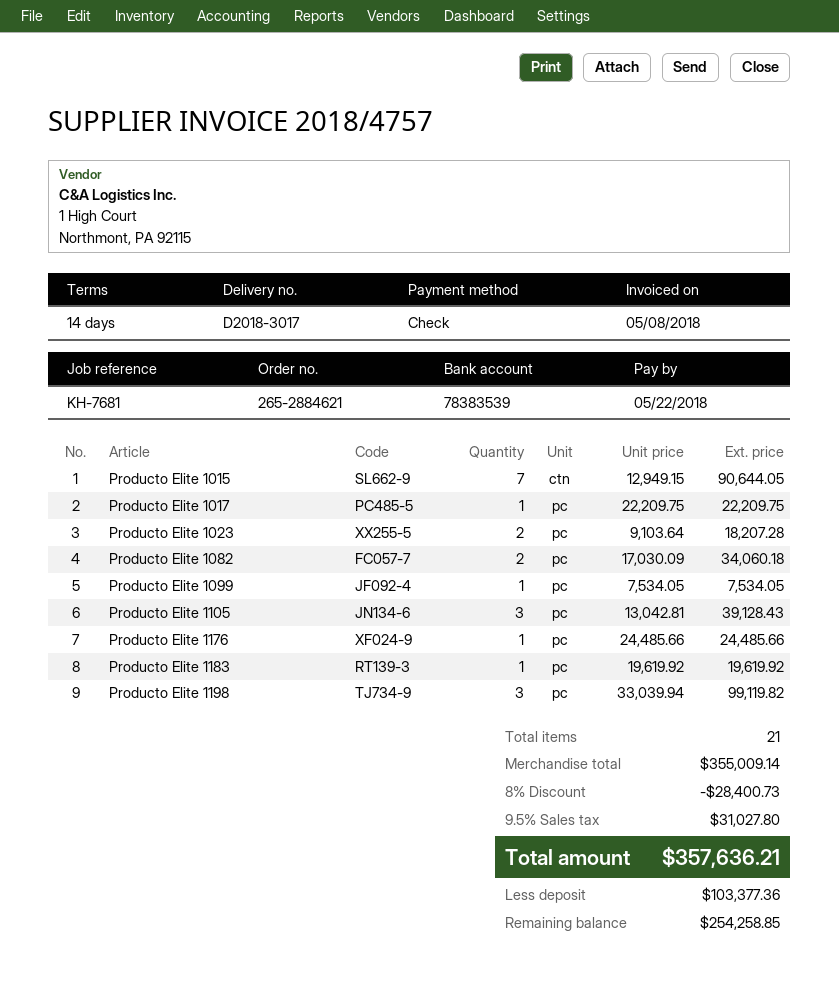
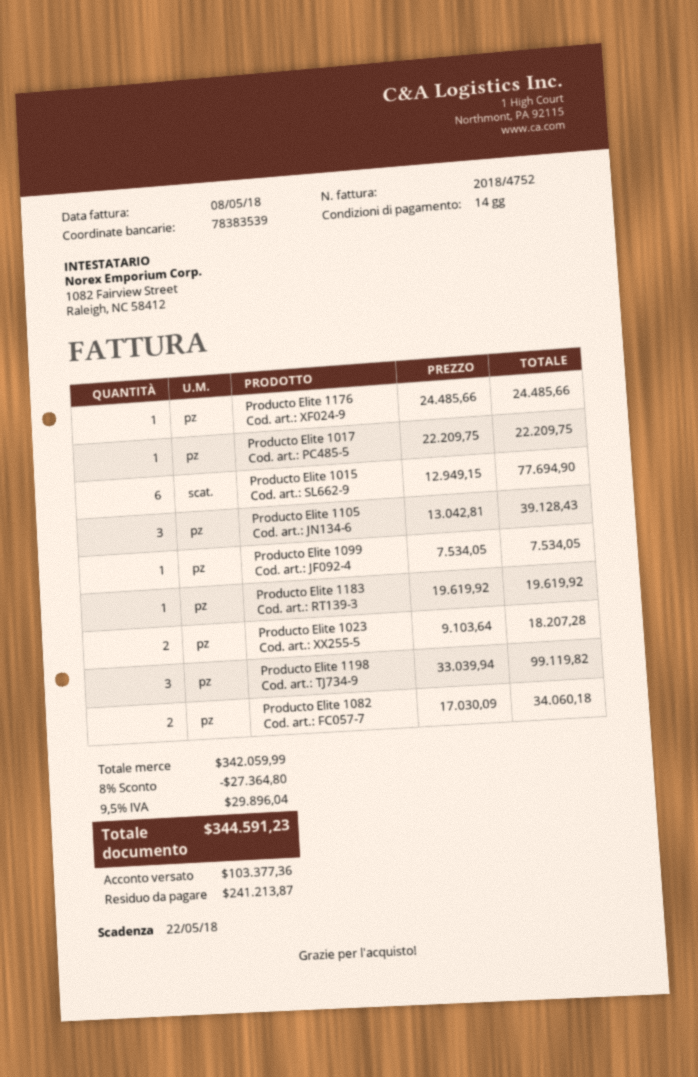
invoice number: 2018/4757 -> 2018/4752
Producto Elite 1015: 7 x 12949.15 = 90644.05 -> 6 x 12949.15 = 77694.90
subtotal: 355009.14 -> 342059.99
discount: 8% = 28400.73 -> 8% = 27364.80
tax: 9.5% = 31027.80 -> 9.5% = 29896.04
total: 357636.21 -> 344591.23
balance: 254258.85 -> 241213.87

